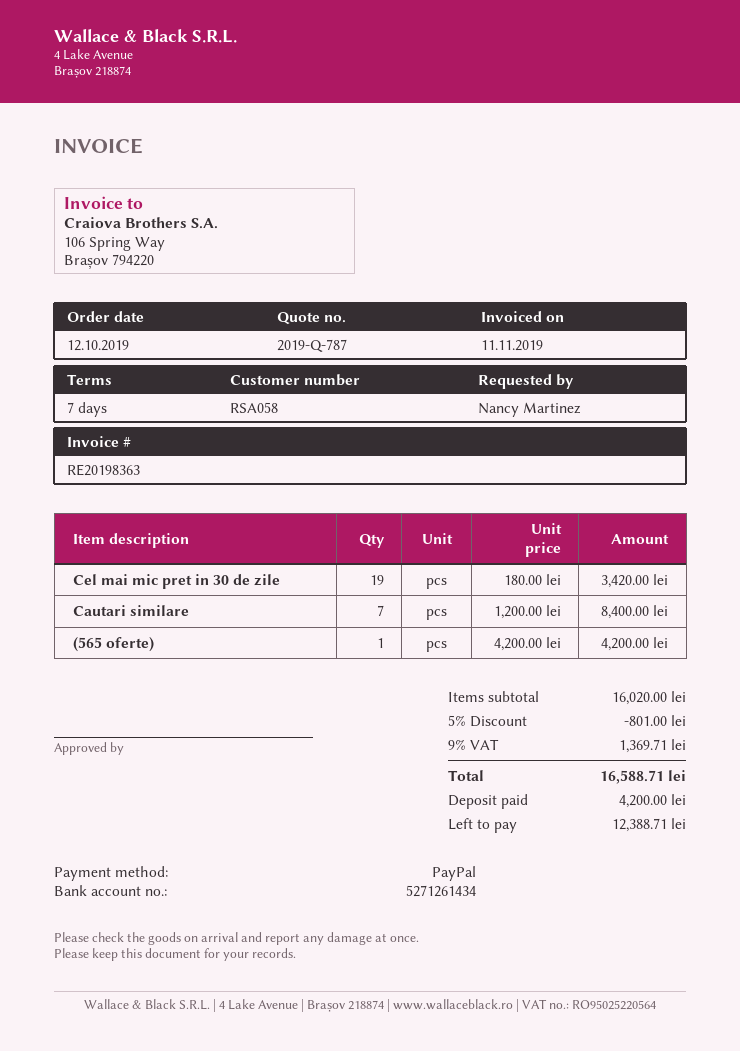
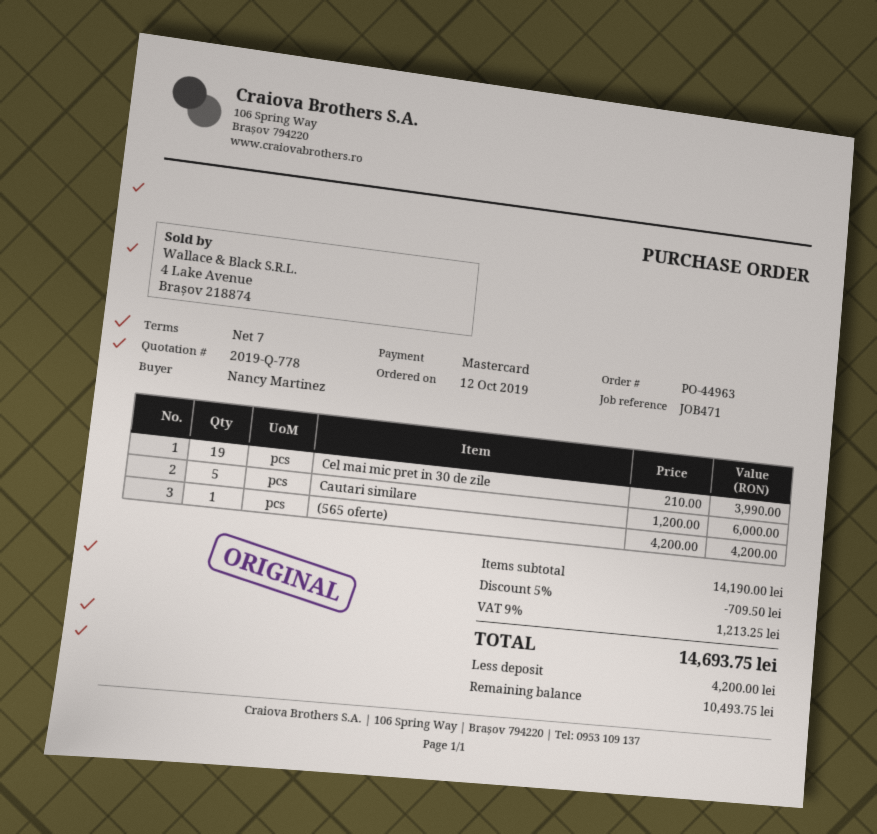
quote number: 2019-Q-787 -> 2019-Q-778
payment method: PayPal -> Mastercard
Cel mai mic pret in 30 de zile: 19 x 180.00 = 3420.00 -> 19 x 210.00 = 3990.00
Cautari similare: 7 x 1200.00 = 8400.00 -> 5 x 1200.00 = 6000.00
subtotal: 16020.00 -> 14190.00
discount: 5% = 801.00 -> 5% = 709.50
tax: 9% = 1369.71 -> 9% = 1213.25
total: 16588.71 -> 14693.75
balance: 12388.71 -> 10493.75

